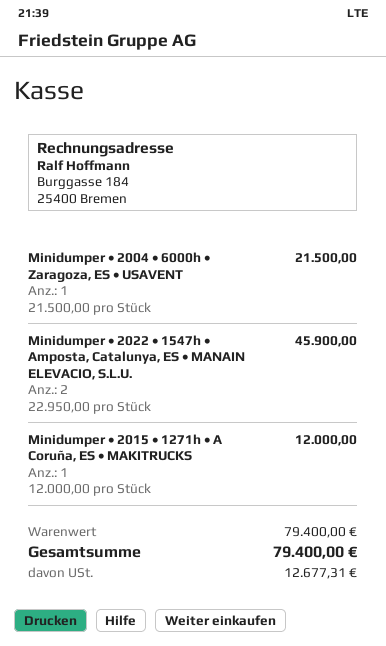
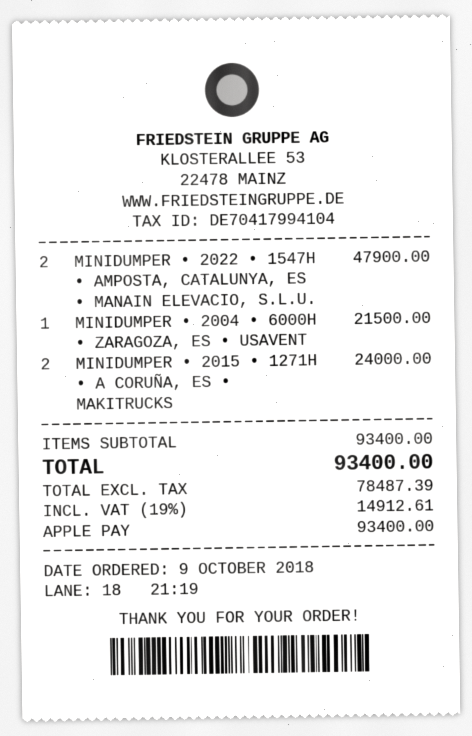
Minidumper • 2022 • 1547h • Amposta, Catalunya, ES • MANAIN ELEVACIO, S.L.U.: 2 for 45900.00 -> 2 for 47900.00
Minidumper • 2015 • 1271h • A Coruña, ES • MAKITRUCKS: 1 for 12000.00 -> 2 for 24000.00
subtotal: 79400.00 -> 93400.00
tax: 12677.31 -> 14912.61
total: 79400.00 -> 93400.00

